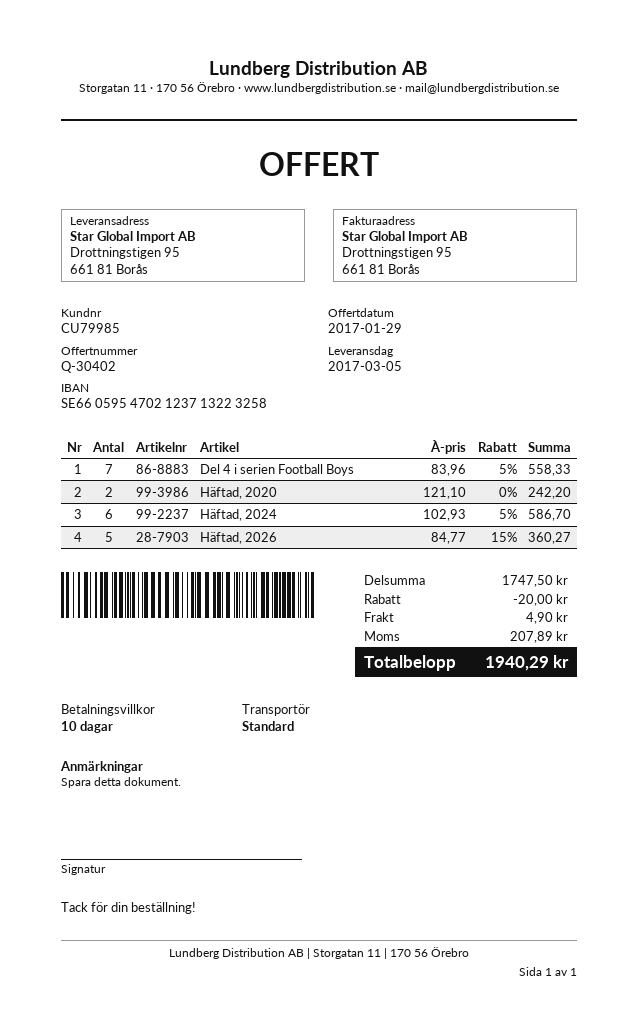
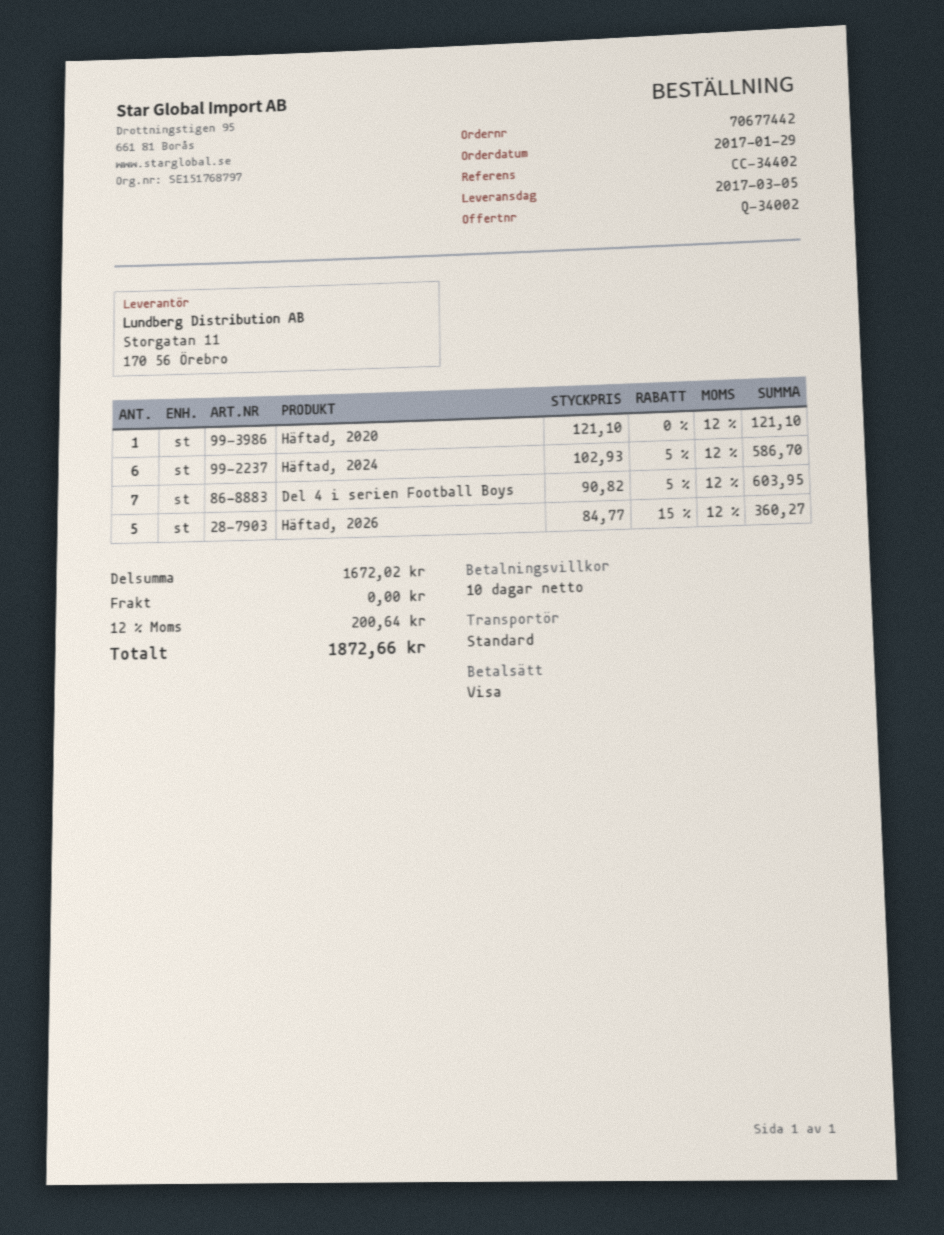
quote number: Q-30402 -> Q-34002
Del 4 i serien Football Boys: 7 x 83.96 - 5% = 558.33 -> 7 x 90.82 - 5% = 603.95
Häftad, 2020: 2 x 121.10 = 242.20 -> 1 x 121.10 = 121.10
subtotal: 1747.50 -> 1672.02
discount: 20.00 -> none
shipping: 4.90 -> 0.00
tax: 207.89 -> 200.64
total: 1940.29 -> 1872.66

